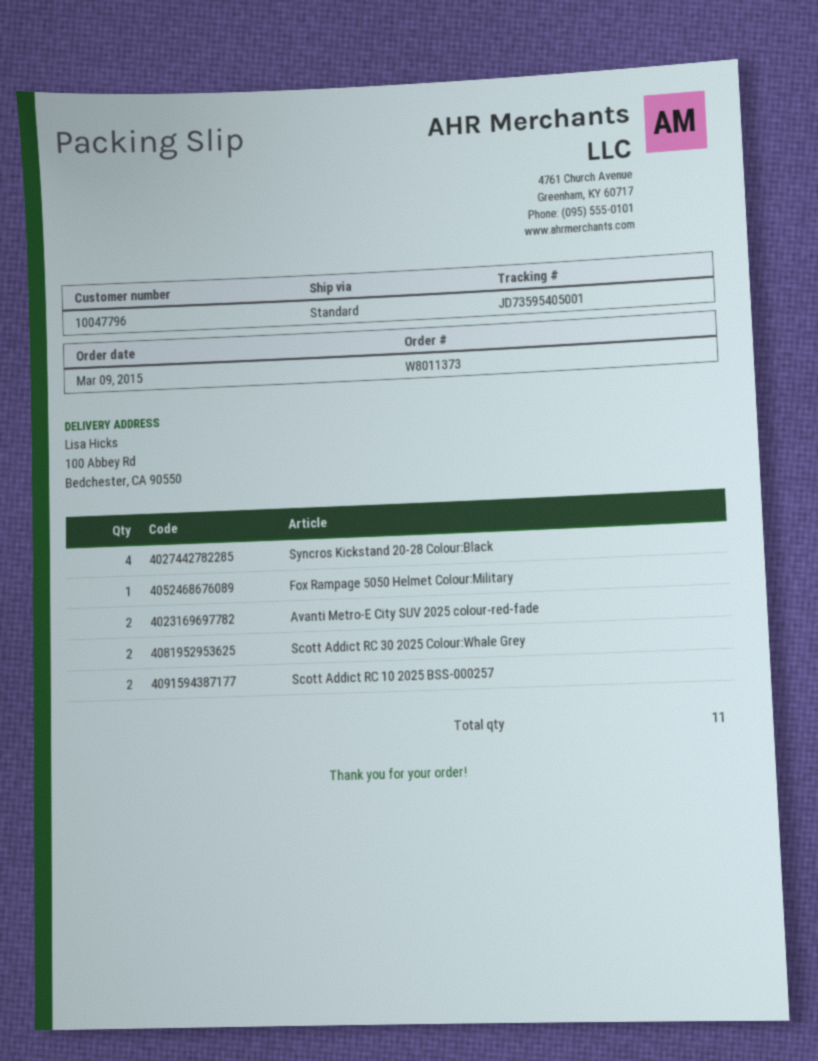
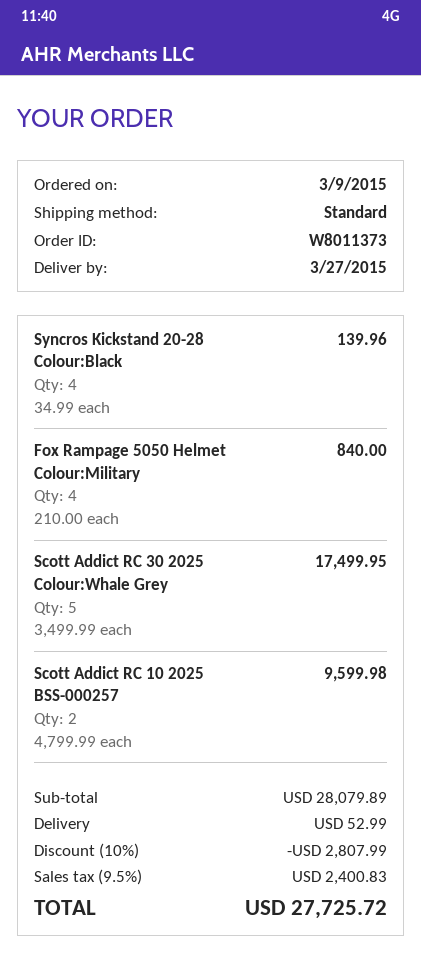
Fox Rampage 5050 Helmet Colour:Military: 1 -> 4
Avanti Metro-E City SUV 2025 colour-red-fade: 2 -> none
Scott Addict RC 30 2025 Colour:Whale Grey: 2 -> 5

